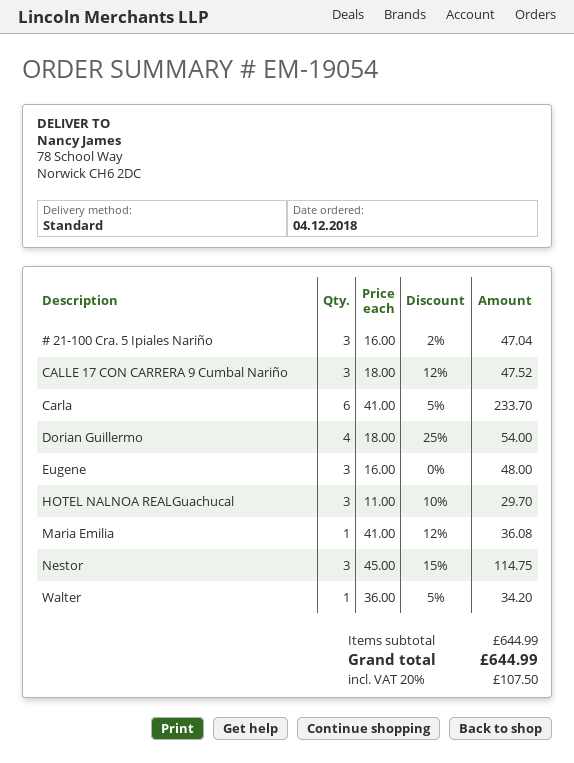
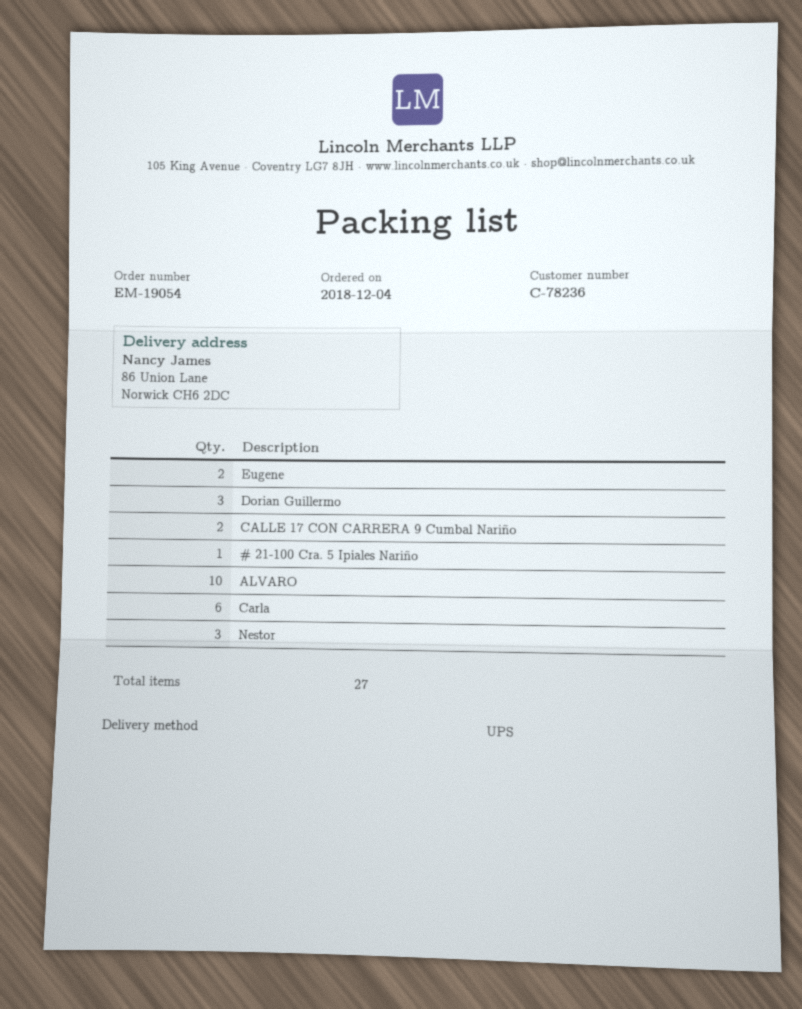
shipping method: standard -> UPS
ship to: 78 School Way, Norwick CH6 2DC -> 86 Union Lane, Norwick CH6 2DC
# 21-100 Cra. 5 Ipiales Nariño: 3 -> 1
CALLE 17 CON CARRERA 9 Cumbal Nariño: 3 -> 2
Dorian Guillermo: 4 -> 3
Eugene: 3 -> 2
HOTEL NALNOA REALGuachucal: 3 -> none
Maria Emilia: 1 -> none
Walter: 1 -> none
ALVARO: none -> 10

